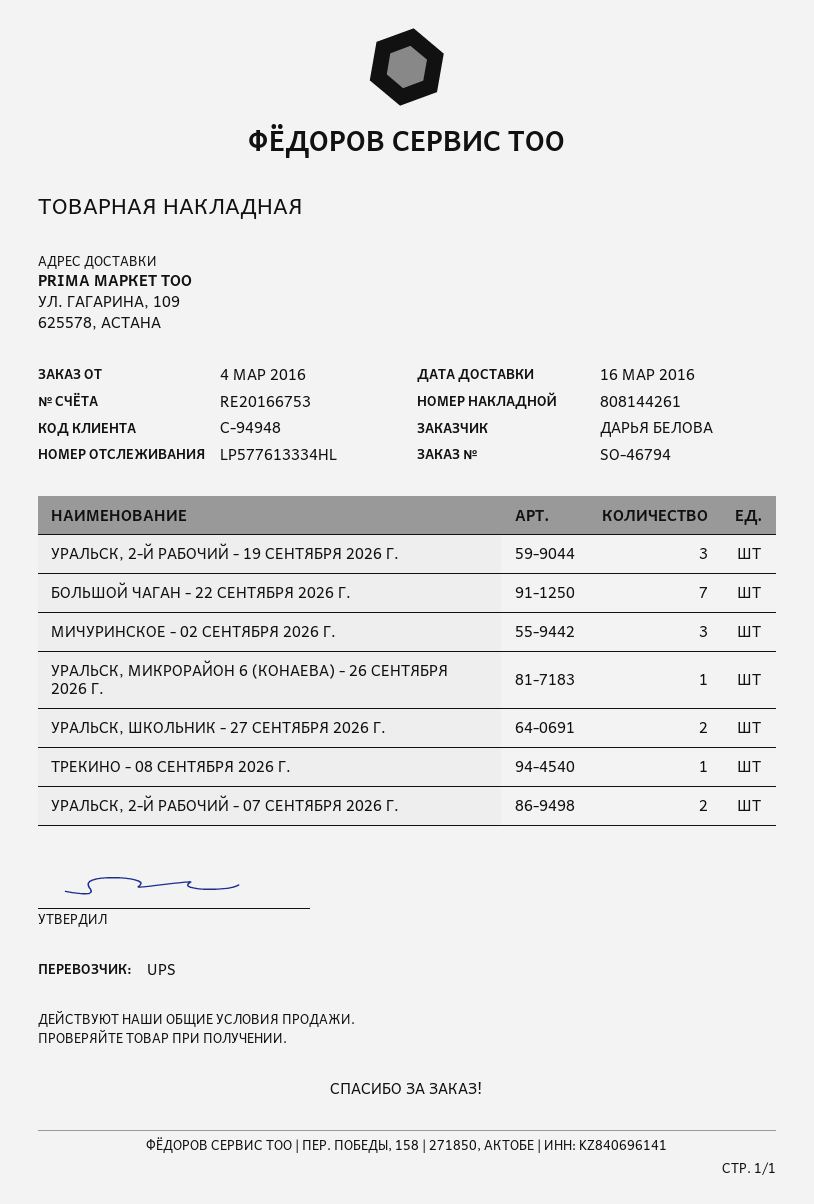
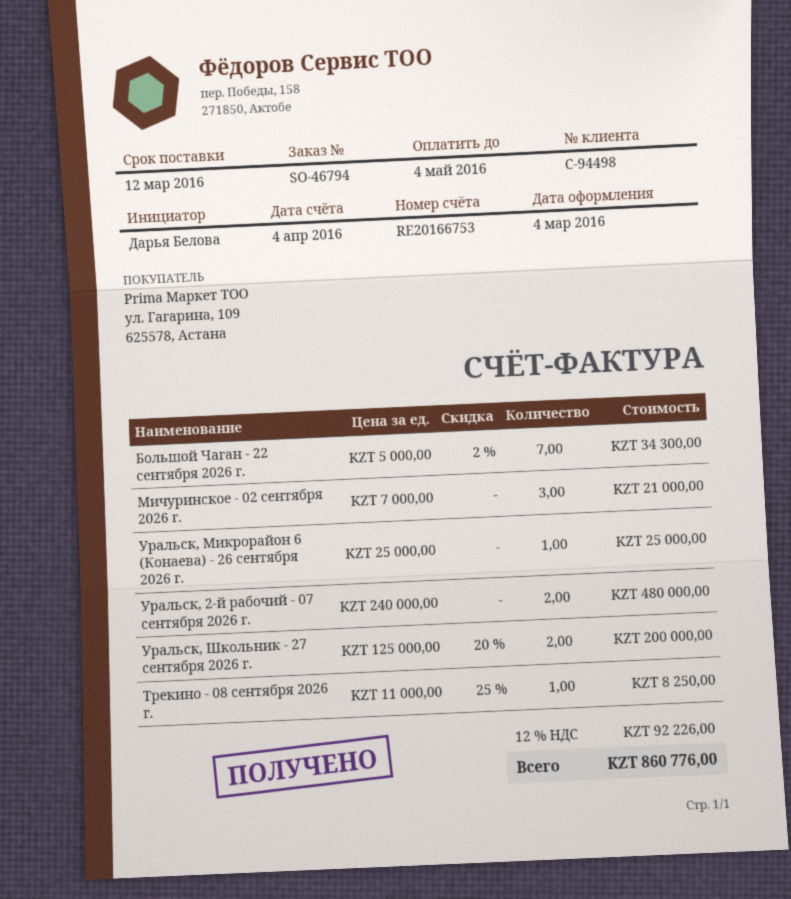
delivery date: 2016-03-16 -> 2016-03-12
customer number: C-94948 -> C-94498
УРАЛЬСК, 2-Й РАБОЧИЙ - 19 СЕНТЯБРЯ 2026 Г.: 3 -> none

